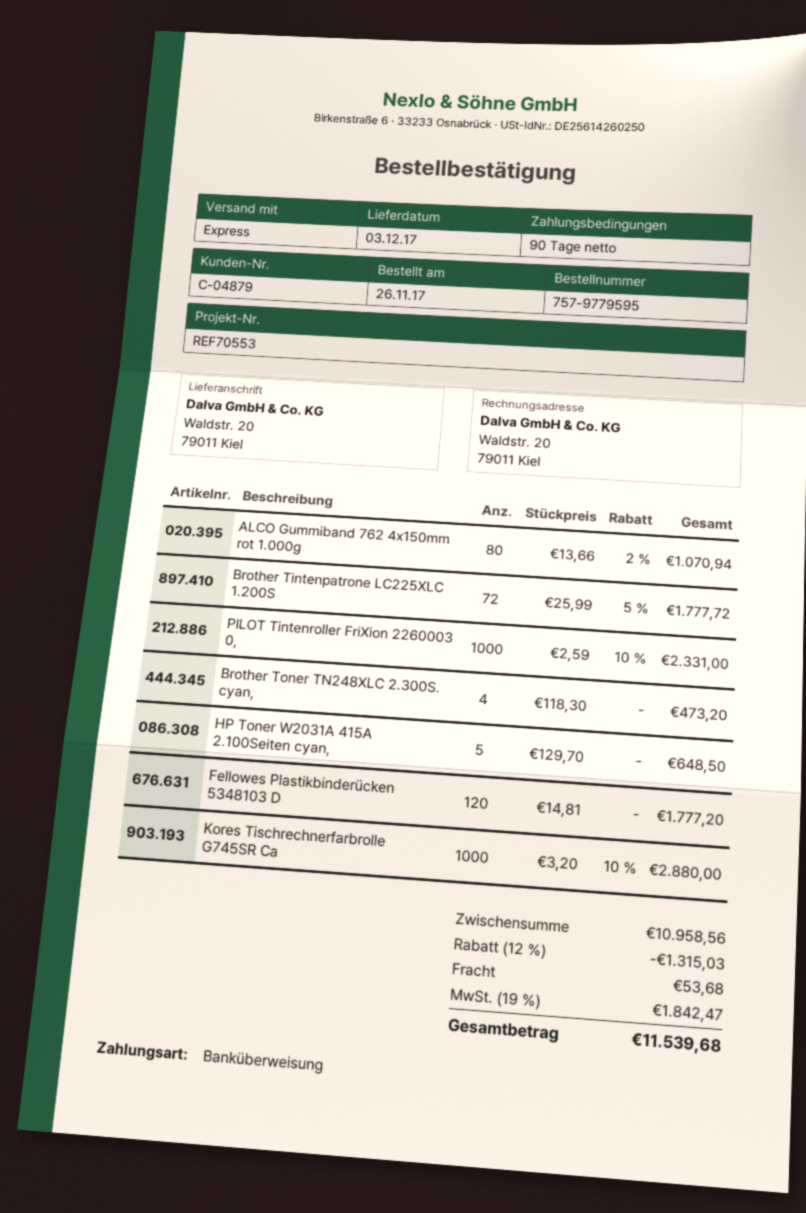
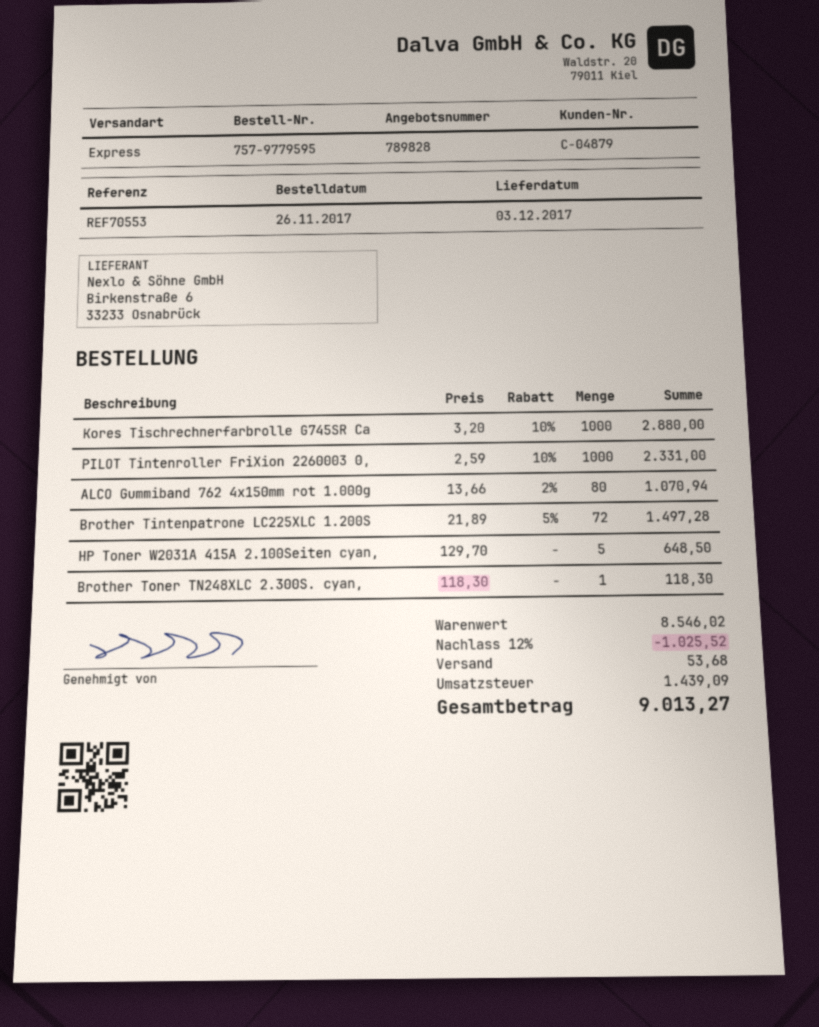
Brother Tintenpatrone LC225XLC 1.200S: 72 x 25.99 - 5% = 1777.72 -> 72 x 21.89 - 5% = 1497.28
Brother Toner TN248XLC 2.300S. cyan,: 4 x 118.30 = 473.20 -> 1 x 118.30 = 118.30
Fellowes Plastikbinderücken 5348103 D: 120 x 14.81 = 1777.20 -> none
subtotal: 10958.56 -> 8546.02
discount: 12% = 1315.03 -> 12% = 1025.52
tax: 1842.47 -> 1439.09
total: 11539.68 -> 9013.27

